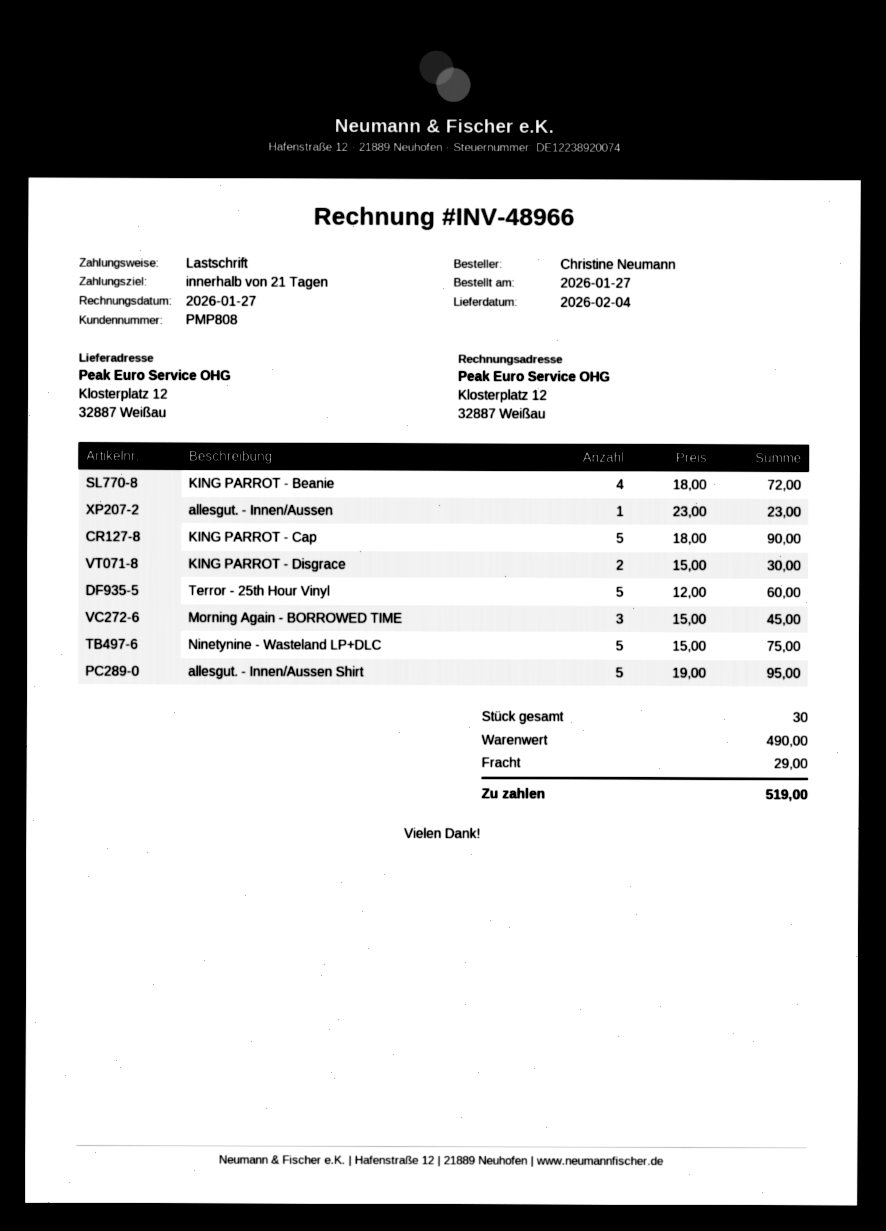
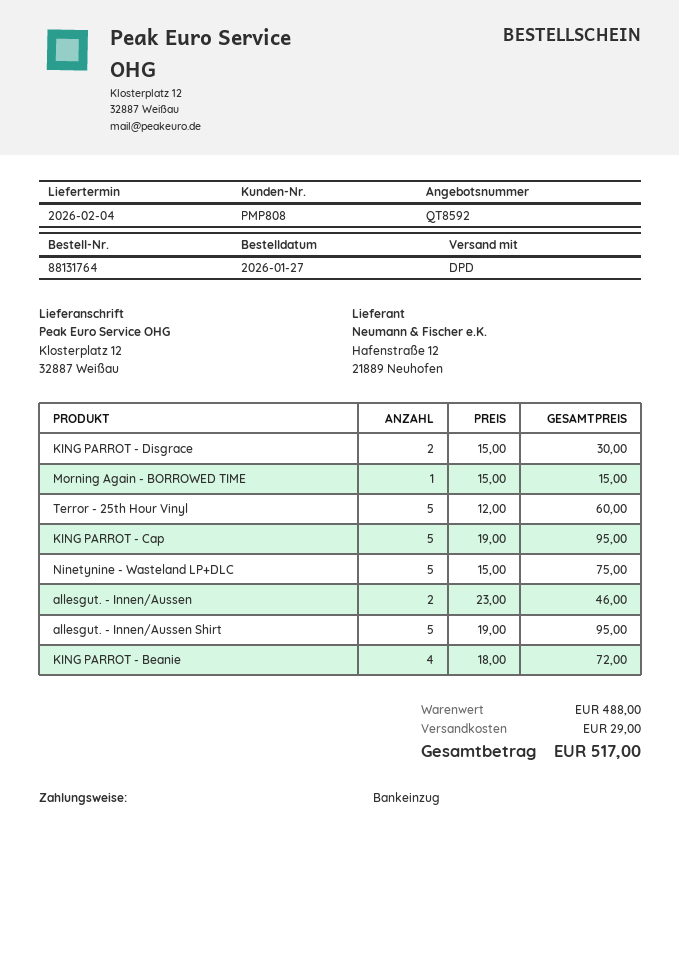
allesgut. - Innen/Aussen: 1 x 23.00 = 23.00 -> 2 x 23.00 = 46.00
KING PARROT - Cap: 5 x 18.00 = 90.00 -> 5 x 19.00 = 95.00
Morning Again - BORROWED TIME: 3 x 15.00 = 45.00 -> 1 x 15.00 = 15.00
subtotal: 490.00 -> 488.00
total: 519.00 -> 517.00

